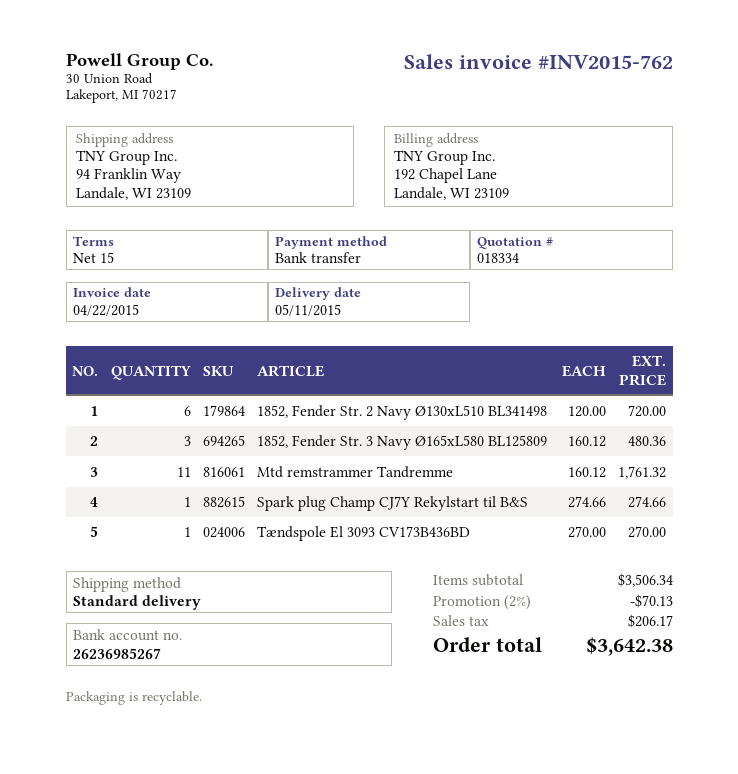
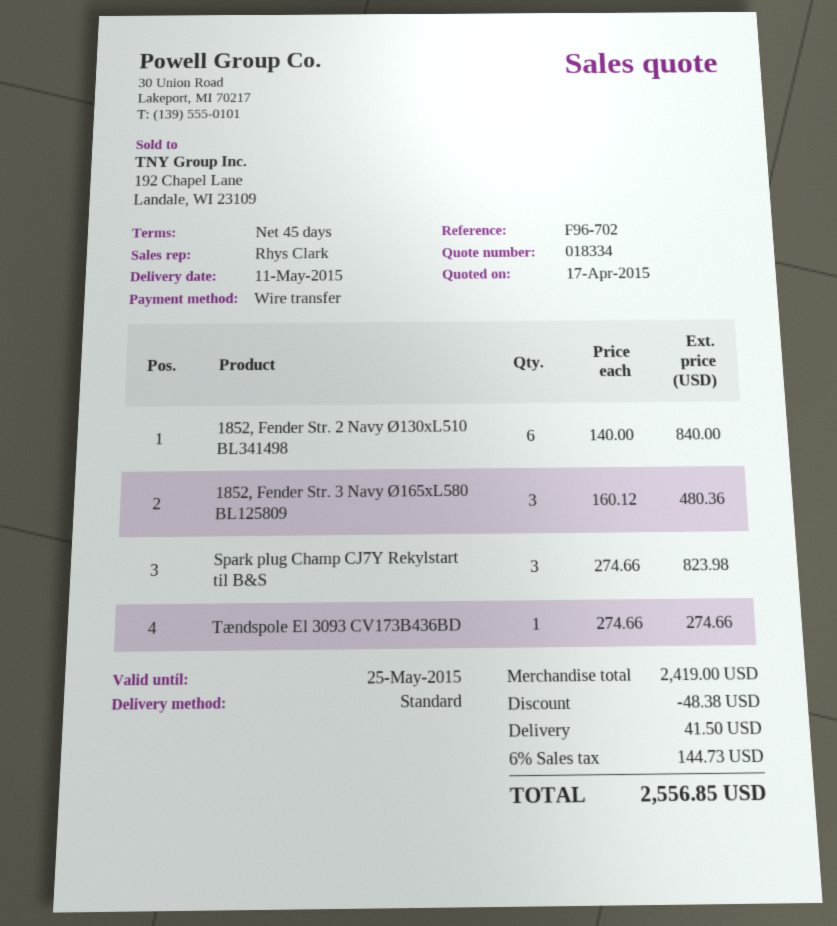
payment terms: 15 days -> 45 days
1852, Fender Str. 2 Navy Ø130xL510 BL341498: 6 x 120.00 = 720.00 -> 6 x 140.00 = 840.00
Mtd remstrammer Tandremme: 11 x 160.12 = 1761.32 -> none
Spark plug Champ CJ7Y Rekylstart til B&S: 1 x 274.66 = 274.66 -> 3 x 274.66 = 823.98
Tændspole El 3093 CV173B436BD: 1 x 270.00 = 270.00 -> 1 x 274.66 = 274.66
subtotal: 3506.34 -> 2419.00
discount: 70.13 -> 48.38
shipping: none -> 41.50
tax: 206.17 -> 144.73
total: 3642.38 -> 2556.85

